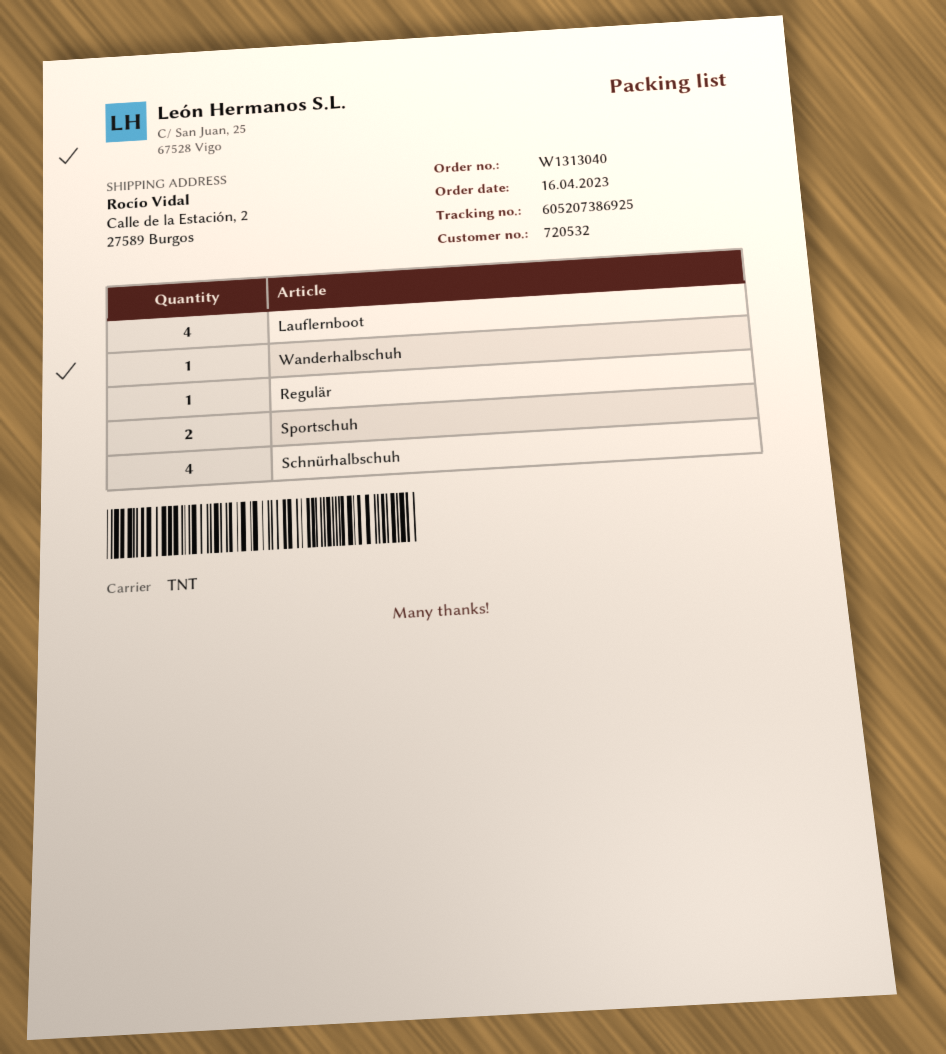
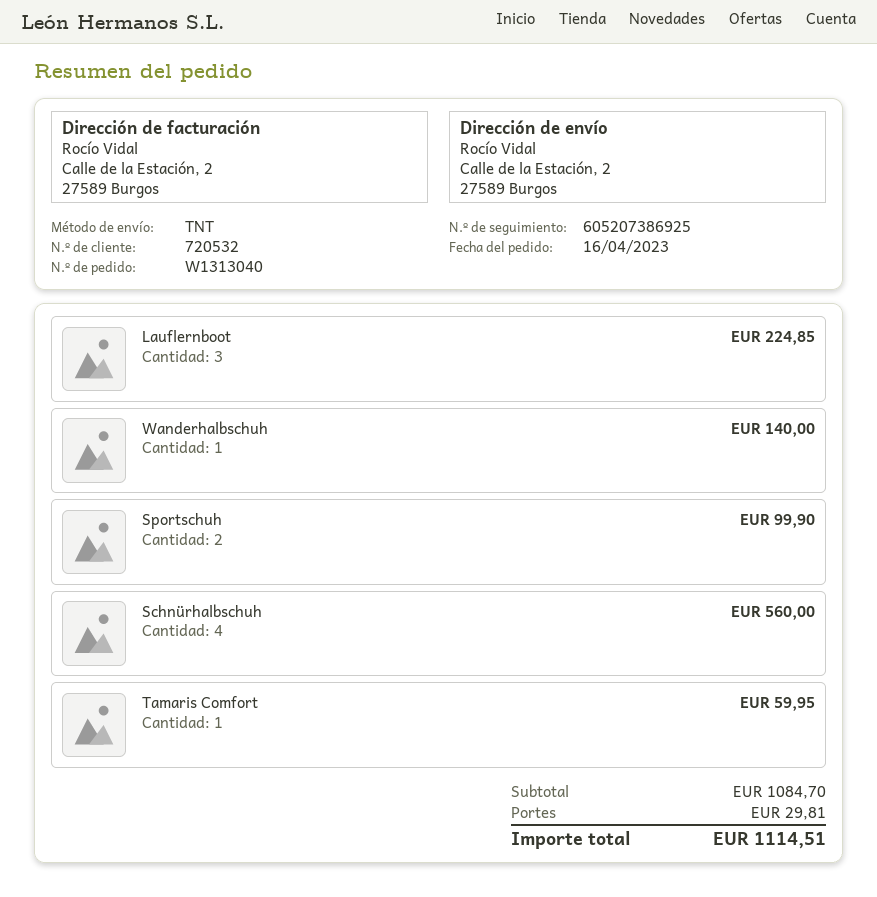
Lauflernboot: 4 -> 3
Regulär: 1 -> none
Tamaris Comfort: none -> 1

